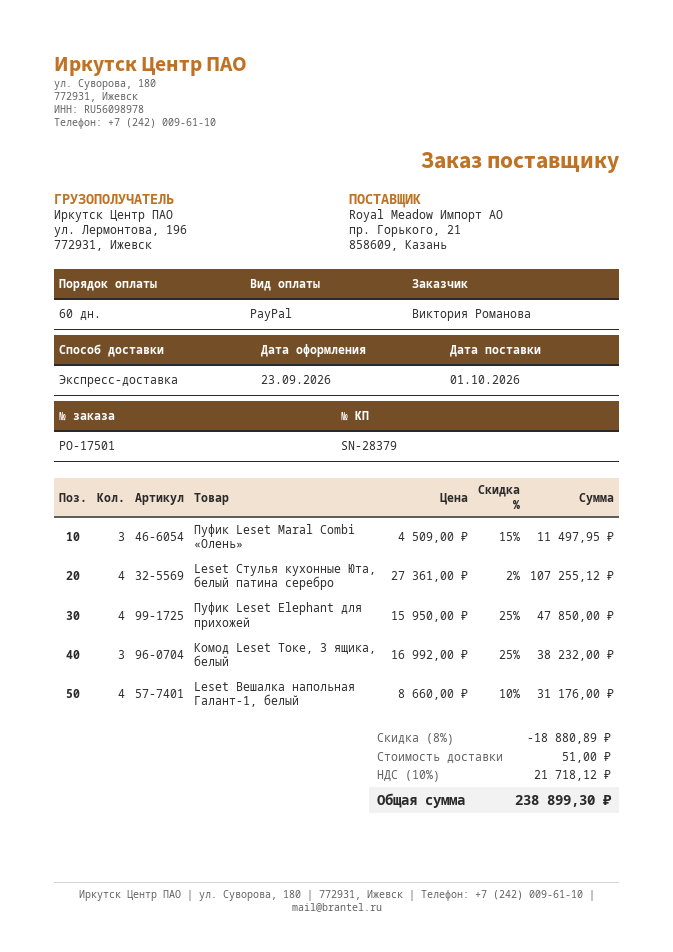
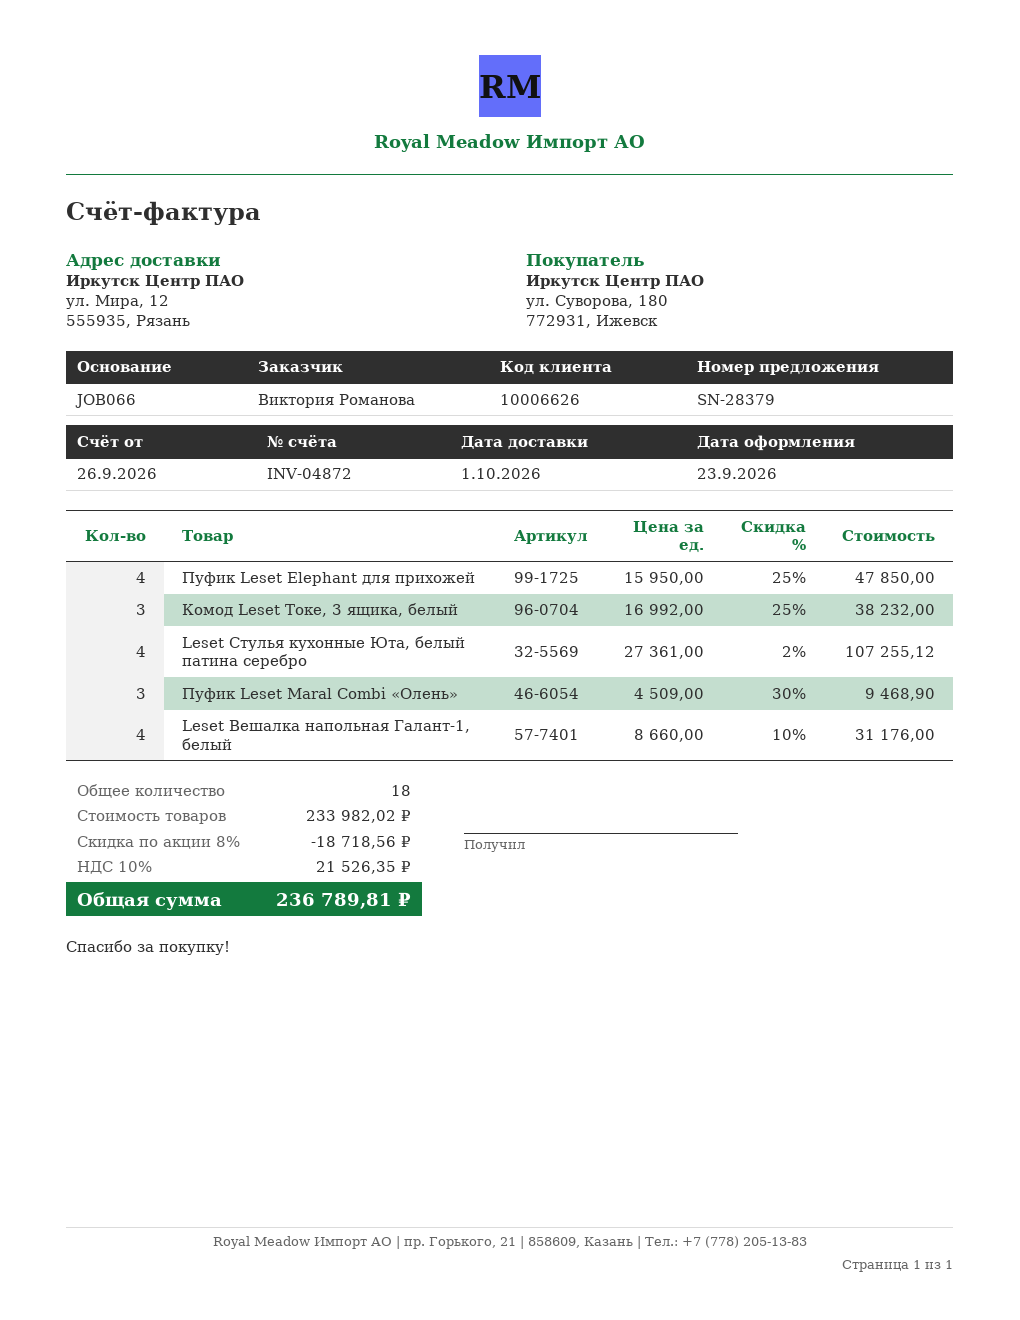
ship to: ул. Лермонтова, 196, 772931, Ижевск -> ул. Мира, 12, 555935, Рязань
Пуфик Leset Maral Combi «Олень»: 3 x 4509.00 - 15% = 11497.95 -> 3 x 4509.00 - 30% = 9468.90
discount: 8% = 18880.89 -> 8% = 18718.56
shipping: 51.00 -> none
tax: 10% = 21718.12 -> 10% = 21526.35
total: 238899.30 -> 236789.81

